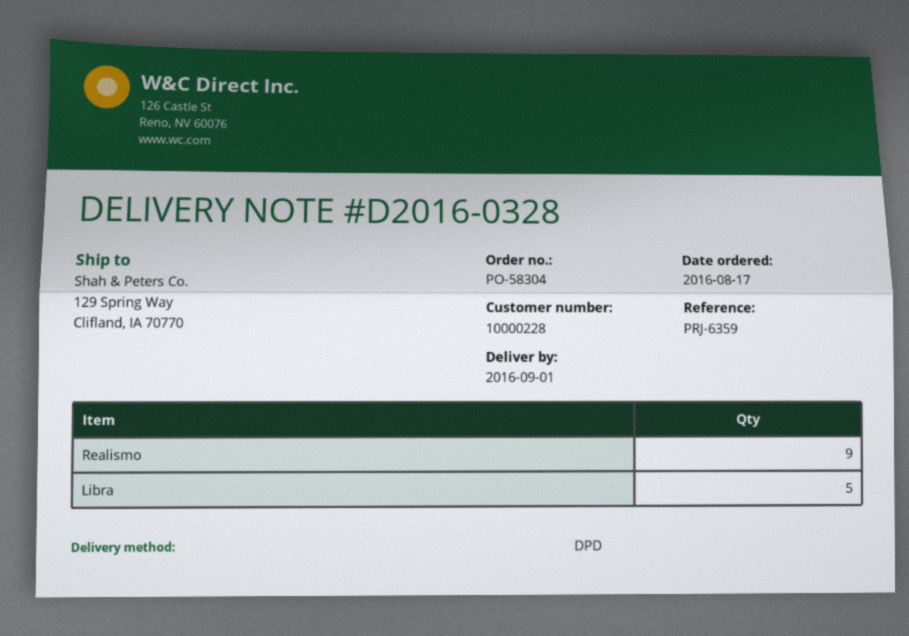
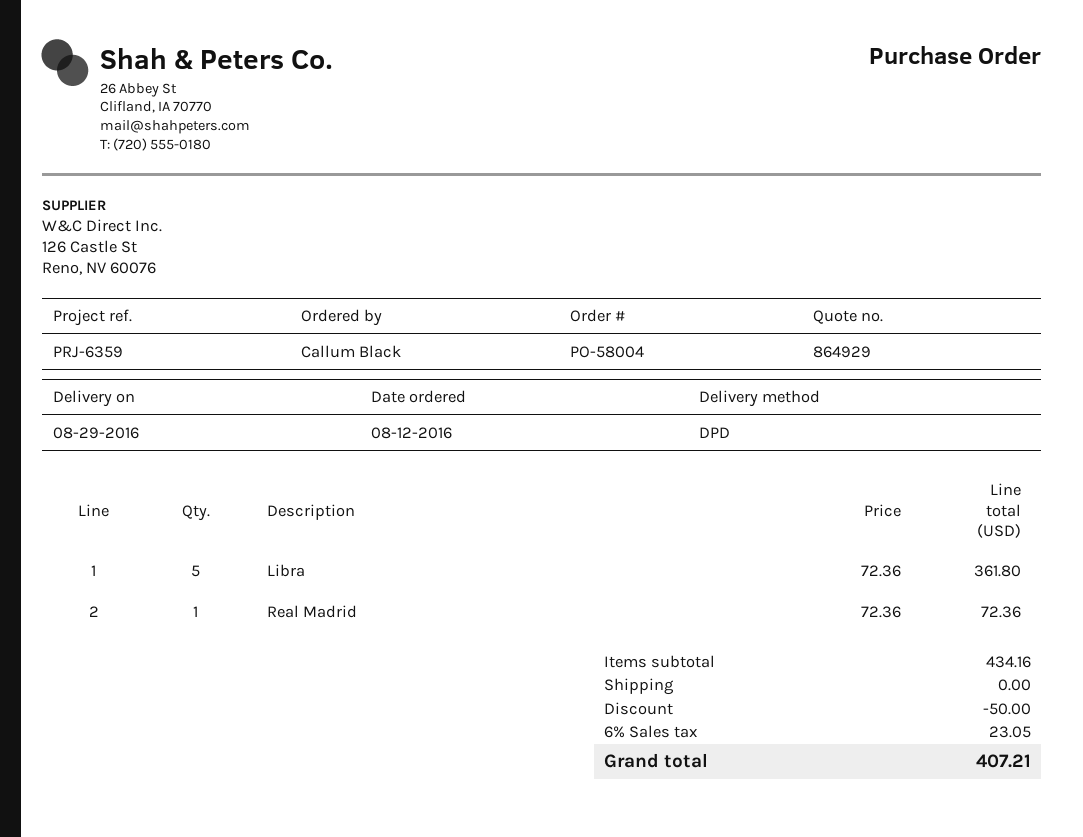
order number: PO-58304 -> PO-58004
order date: 2016-08-17 -> 2016-08-12
delivery date: 2016-09-01 -> 2016-08-29
Realismo: 9 -> none
Real Madrid: none -> 1

